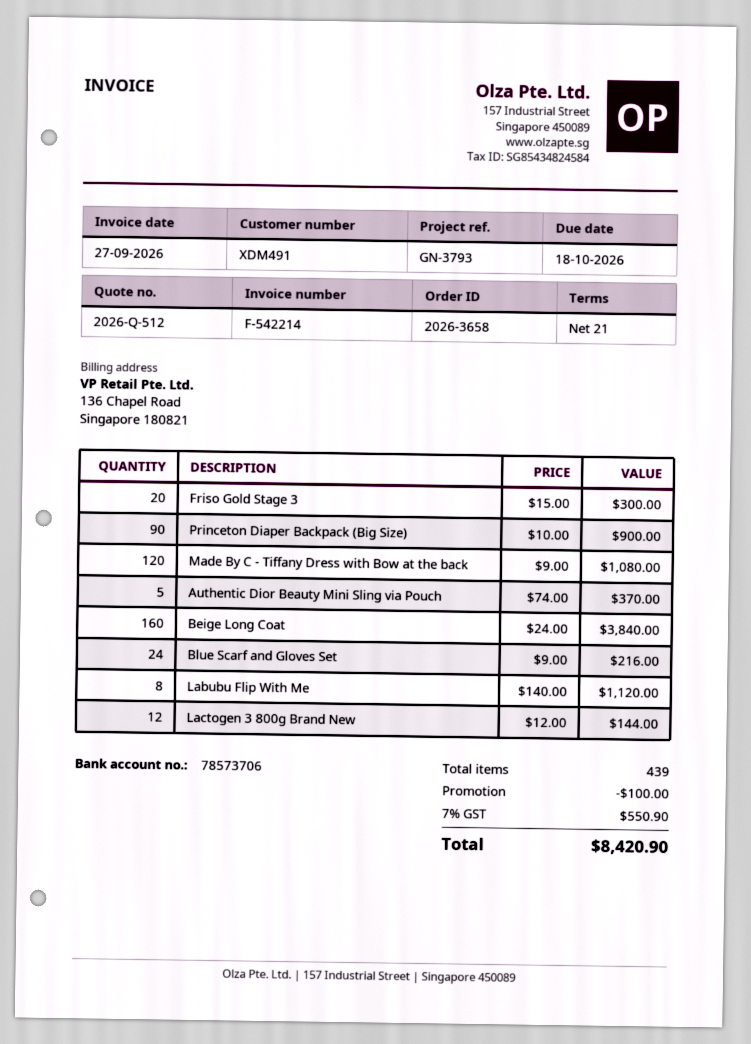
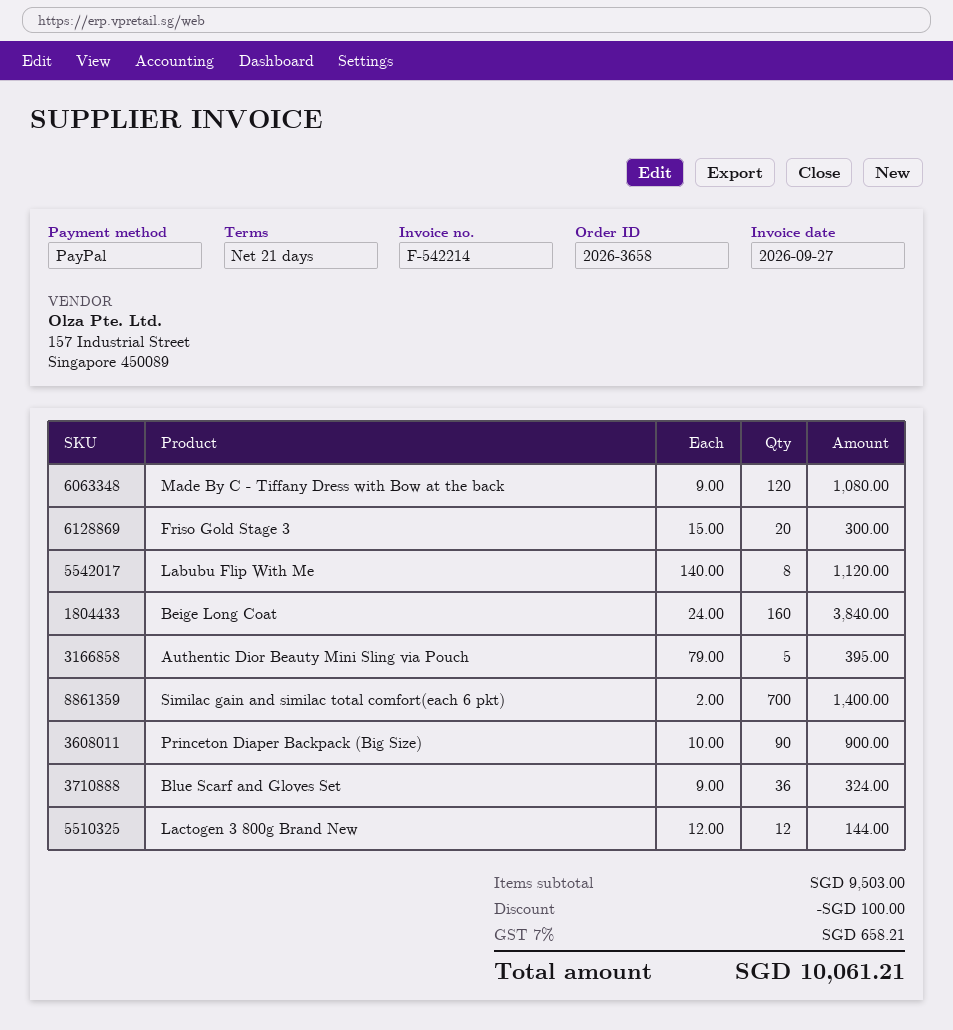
Authentic Dior Beauty Mini Sling via Pouch: 5 x 74.00 = 370.00 -> 5 x 79.00 = 395.00
Blue Scarf and Gloves Set: 24 x 9.00 = 216.00 -> 36 x 9.00 = 324.00
Similac gain and similac total comfort(each 6 pkt): none -> 700 x 2.00 = 1400.00
tax: 7% = 550.90 -> 7% = 658.21
total: 8420.90 -> 10061.21

